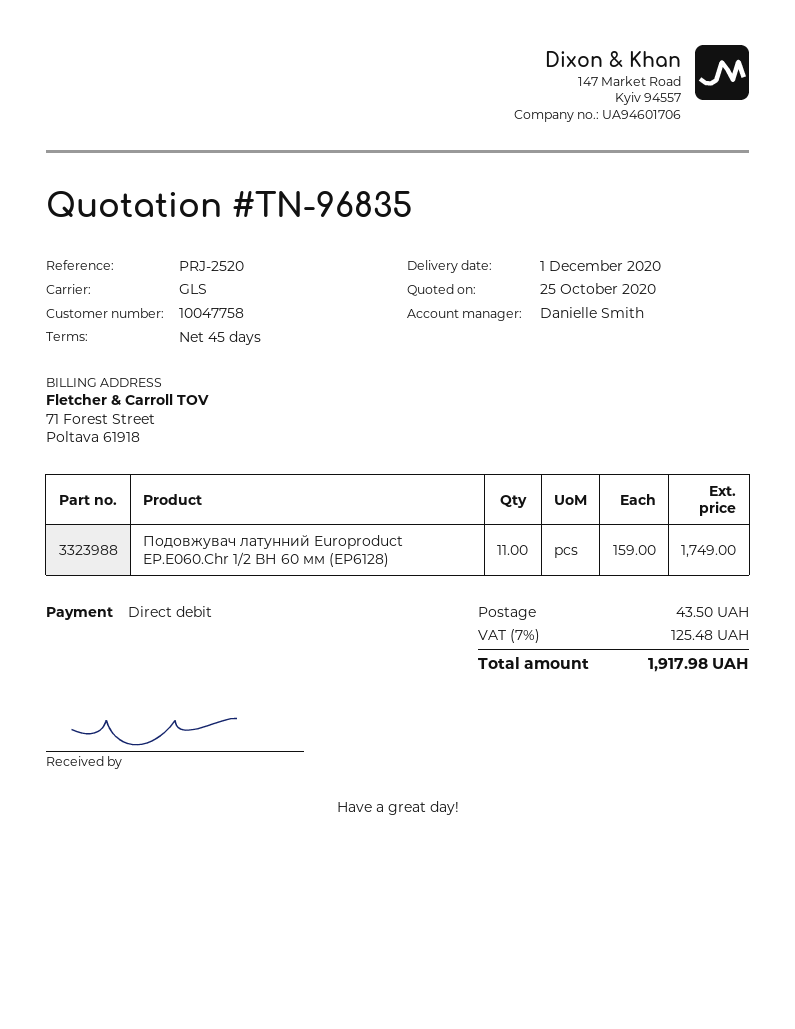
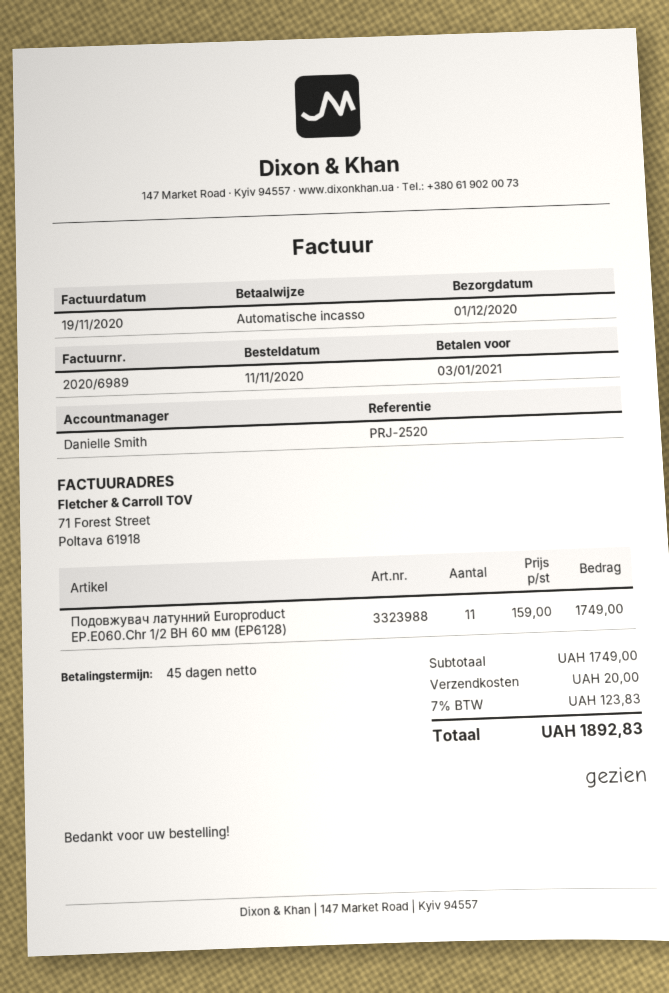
shipping: 43.50 -> 20.00
tax: 7% = 125.48 -> 7% = 123.83
total: 1917.98 -> 1892.83

